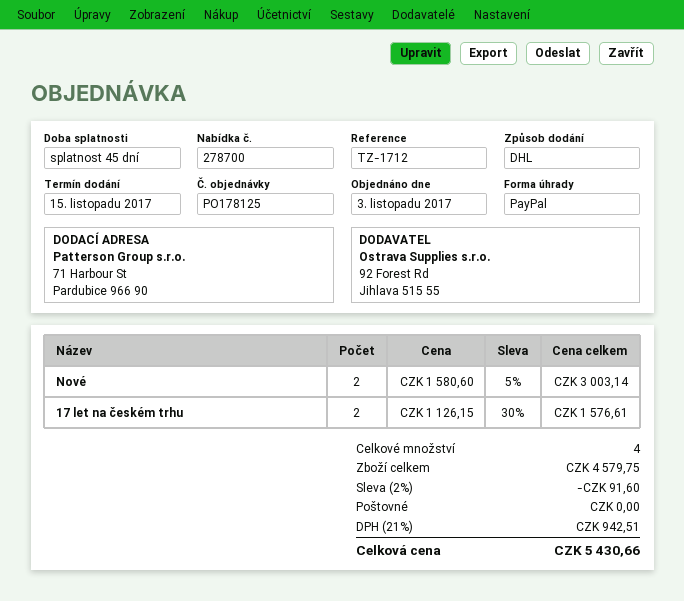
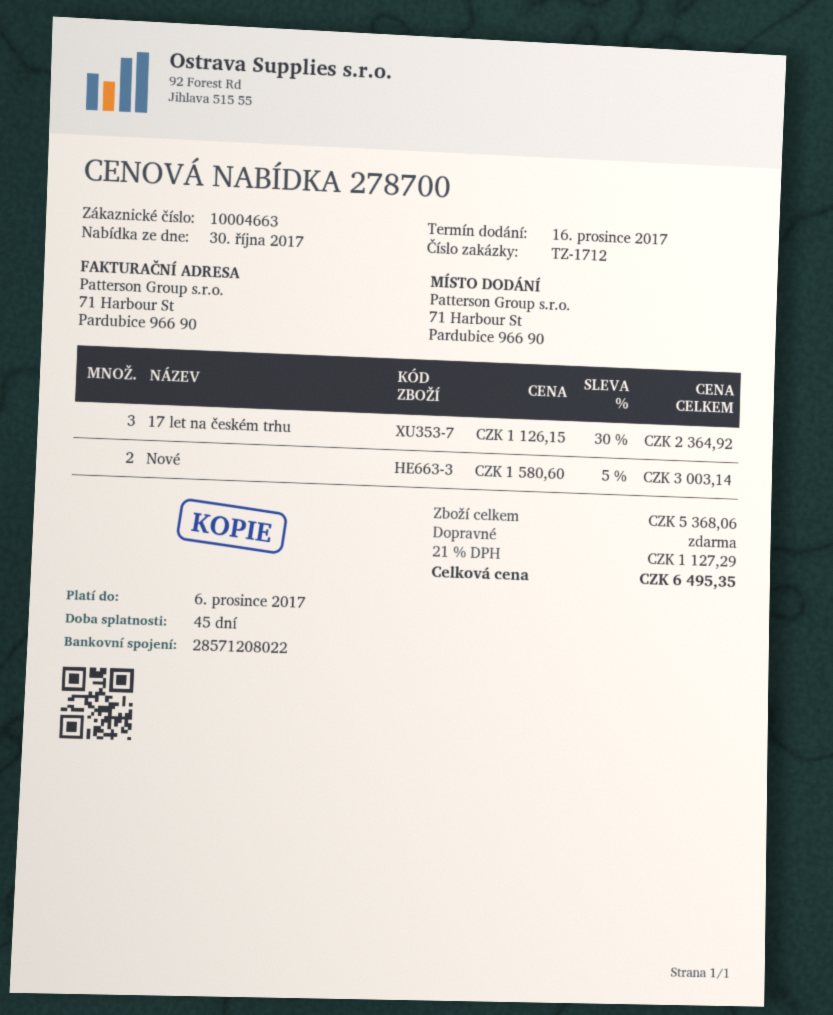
delivery date: 2017-11-15 -> 2017-12-16
17 let na českém trhu: 2 x 1126.15 - 30% = 1576.61 -> 3 x 1126.15 - 30% = 2364.92
subtotal: 4579.75 -> 5368.06
discount: 2% = 91.60 -> none
tax: 21% = 942.51 -> 21% = 1127.29
total: 5430.66 -> 6495.35

